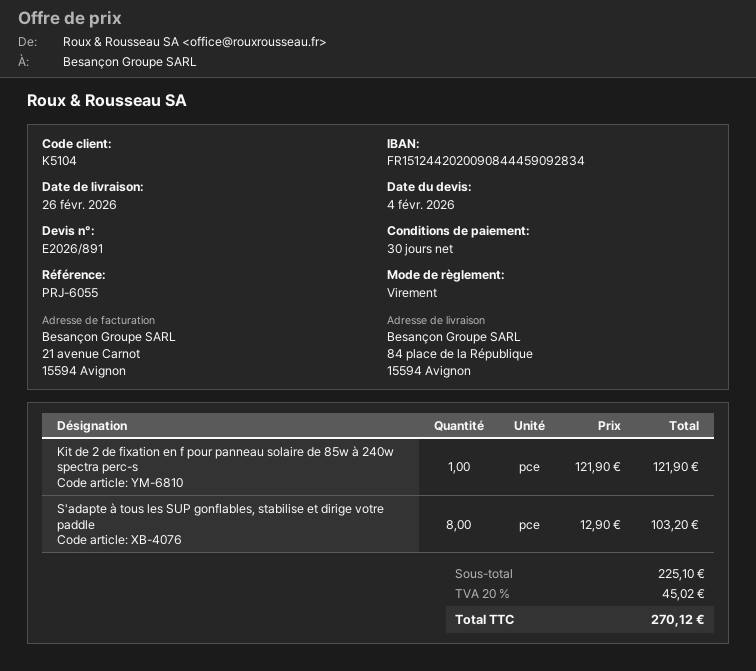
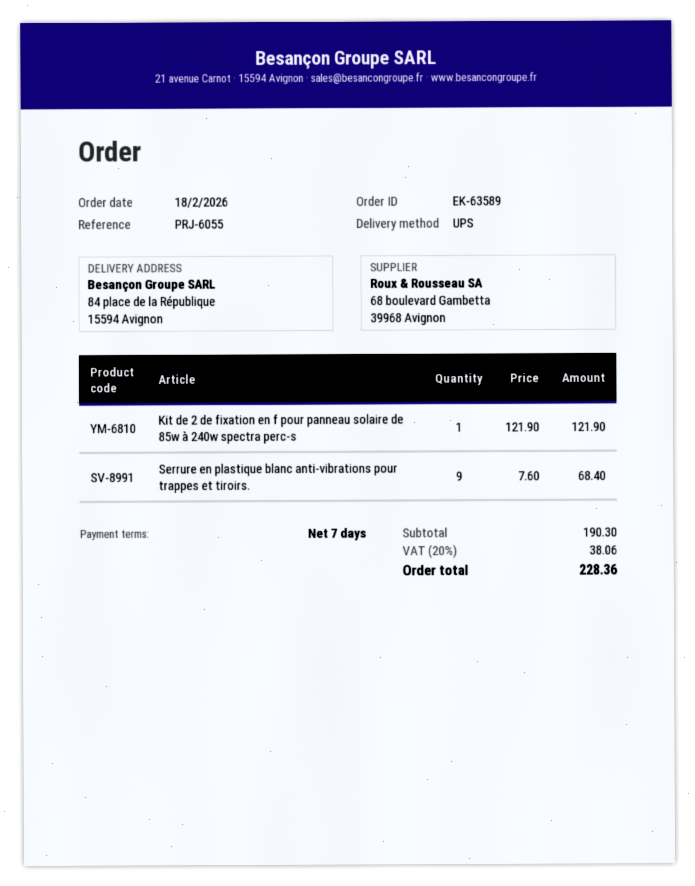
payment terms: 30 days -> 7 days
S'adapte à tous les SUP gonflables, stabilise et dirige votre paddle: 8 x 12.90 = 103.20 -> none
Serrure en plastique blanc anti-vibrations pour trappes et tiroirs.: none -> 9 x 7.60 = 68.40
subtotal: 225.10 -> 190.30
tax: 20% = 45.02 -> 20% = 38.06
total: 270.12 -> 228.36

